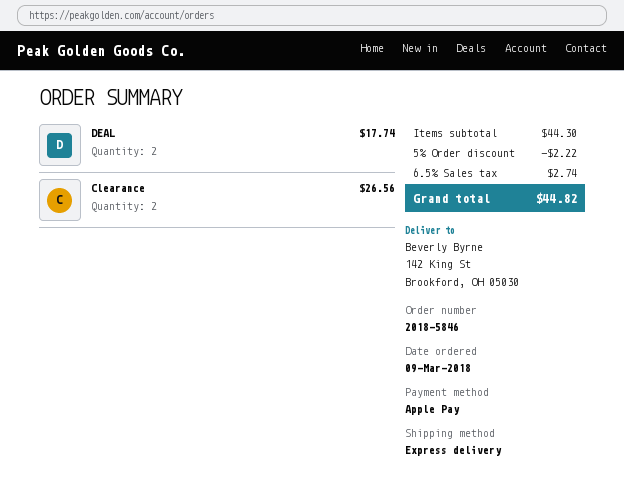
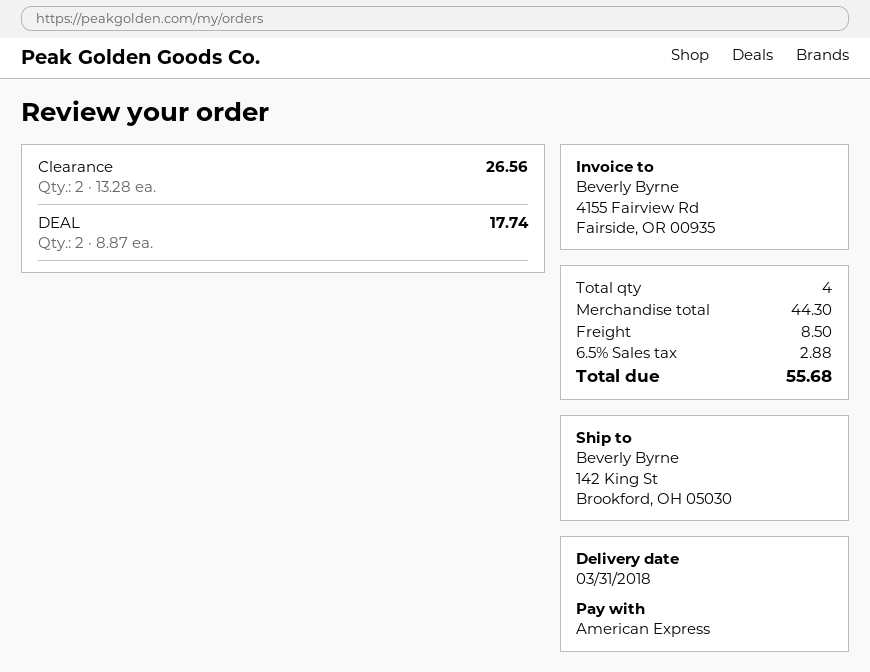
payment method: Apple Pay -> American Express
discount: 5% = 2.22 -> none
shipping: none -> 8.50
tax: 6.5% = 2.74 -> 6.5% = 2.88
total: 44.82 -> 55.68

